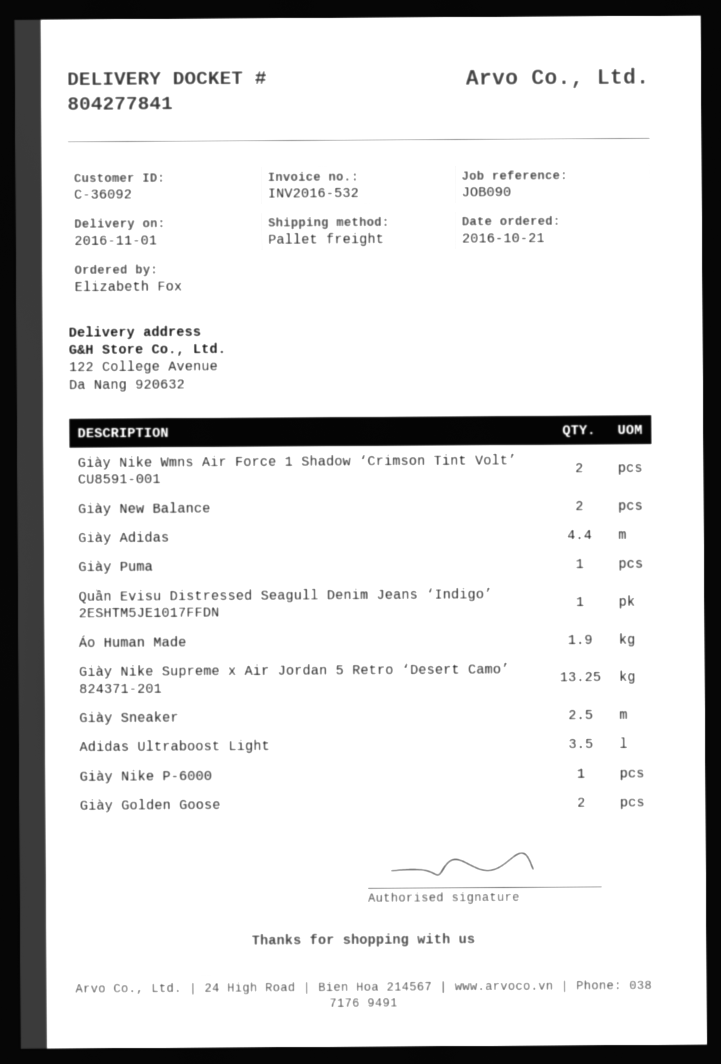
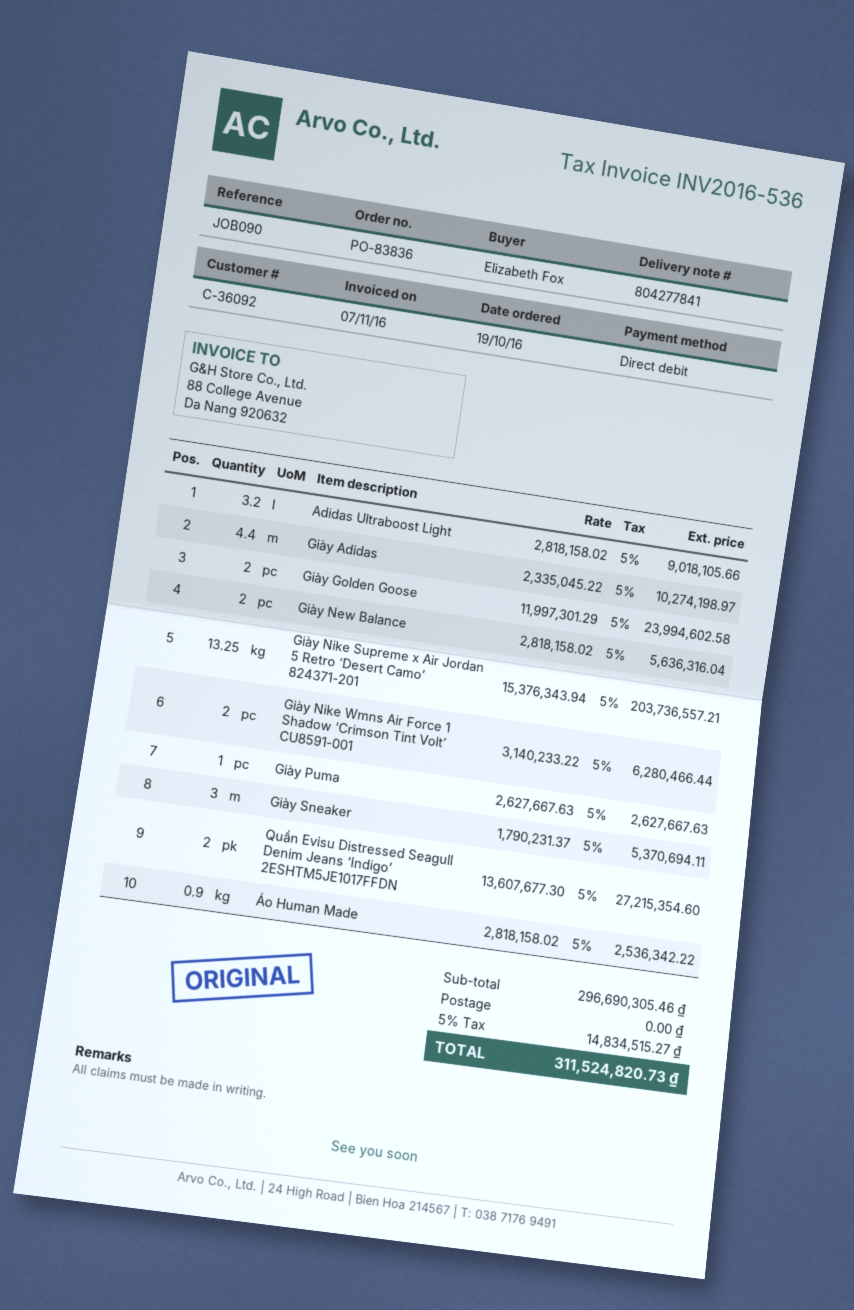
order date: 2016-10-21 -> 2016-10-19
invoice number: INV2016-532 -> INV2016-536
Quần Evisu Distressed Seagull Denim Jeans ‘Indigo’ 2ESHTM5JE1017FFDN: 1 -> 2
Áo Human Made: 1.9 -> 0.9
Giày Sneaker: 2.5 -> 3
Adidas Ultraboost Light: 3.5 -> 3.2
Giày Nike P-6000: 1 -> none

